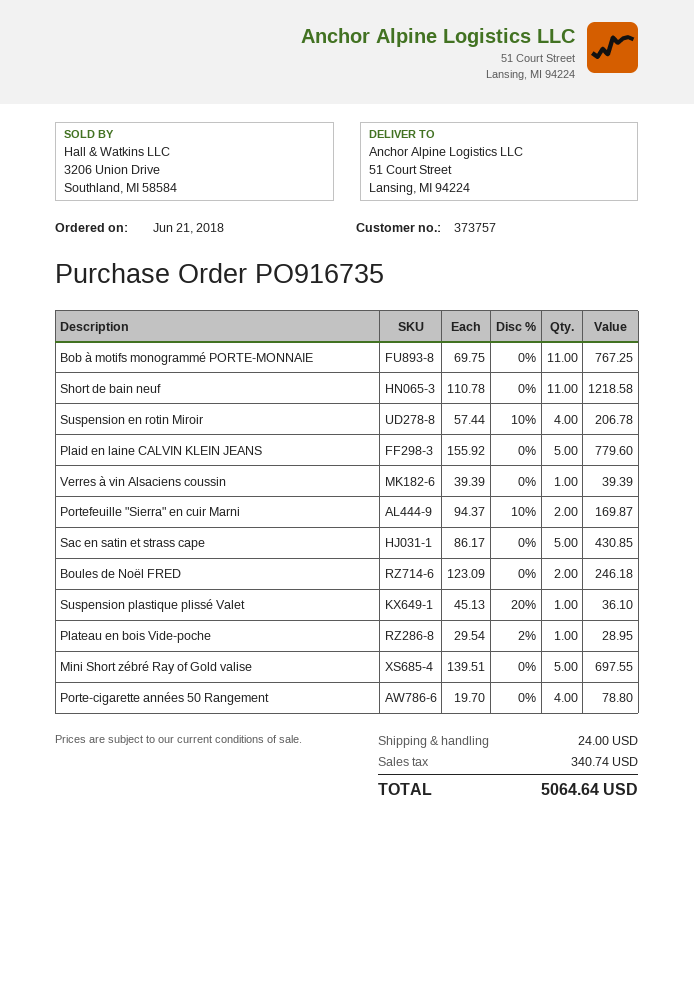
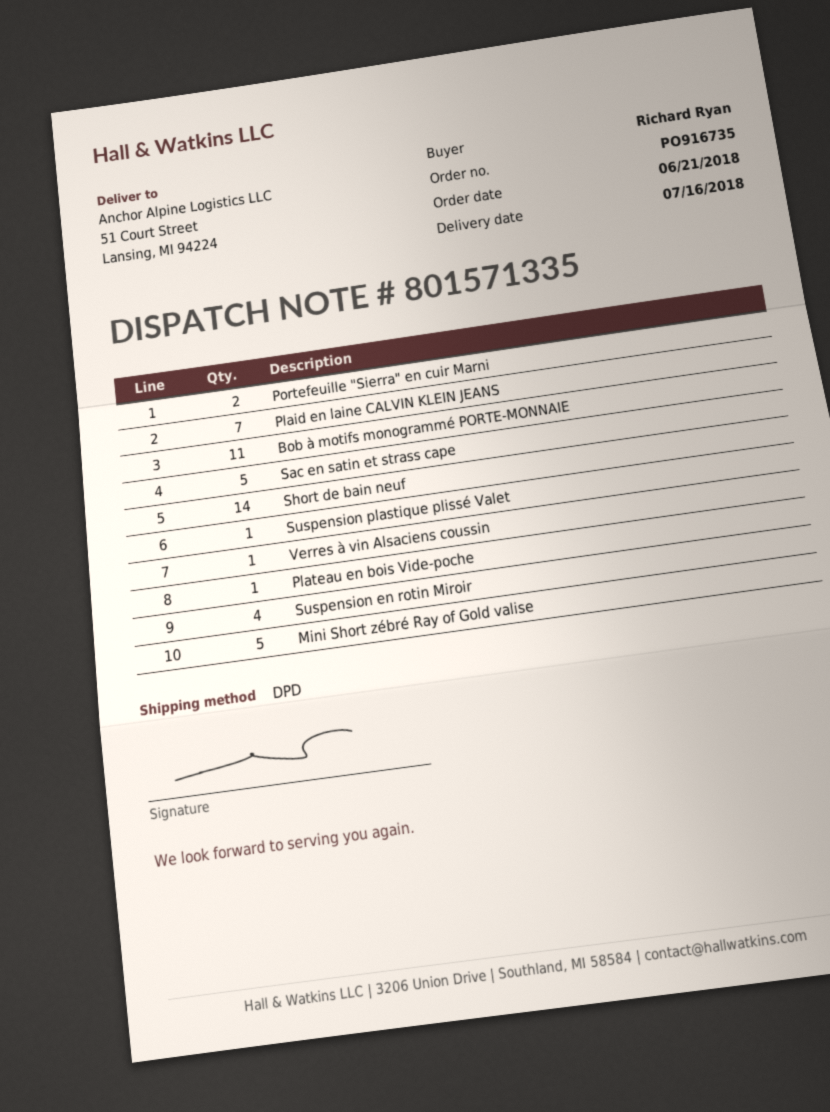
Short de bain neuf: 11 -> 14
Plaid en laine CALVIN KLEIN JEANS: 5 -> 7
Boules de Noël FRED: 2 -> none
Porte-cigarette années 50 Rangement: 4 -> none

